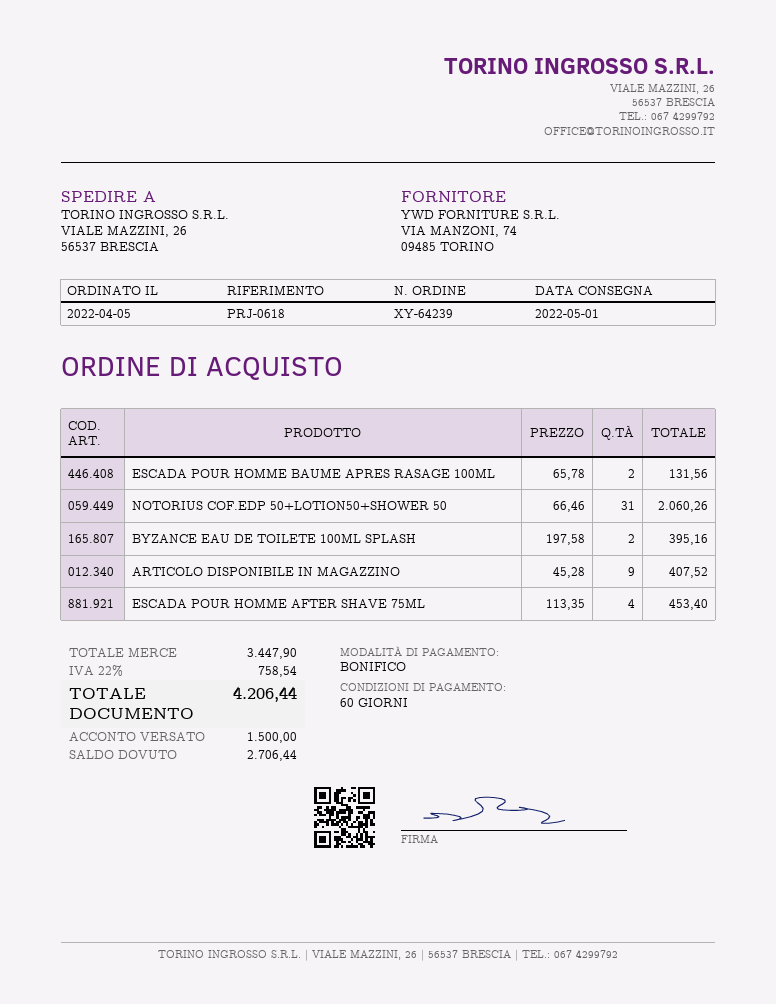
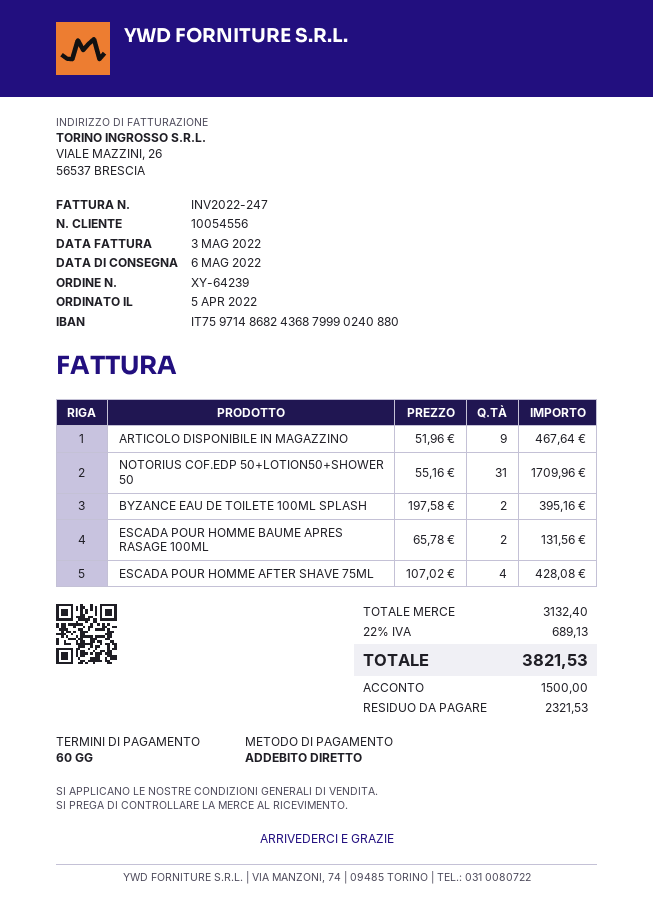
delivery date: 2022-05-01 -> 2022-05-06
payment method: bank transfer -> direct debit
NOTORIUS COF.EDP 50+LOTION50+SHOWER 50: 31 x 66.46 = 2060.26 -> 31 x 55.16 = 1709.96
ARTICOLO DISPONIBILE IN MAGAZZINO: 9 x 45.28 = 407.52 -> 9 x 51.96 = 467.64
ESCADA POUR HOMME AFTER SHAVE 75ML: 4 x 113.35 = 453.40 -> 4 x 107.02 = 428.08
subtotal: 3447.90 -> 3132.40
tax: 22% = 758.54 -> 22% = 689.13
total: 4206.44 -> 3821.53
balance: 2706.44 -> 2321.53

